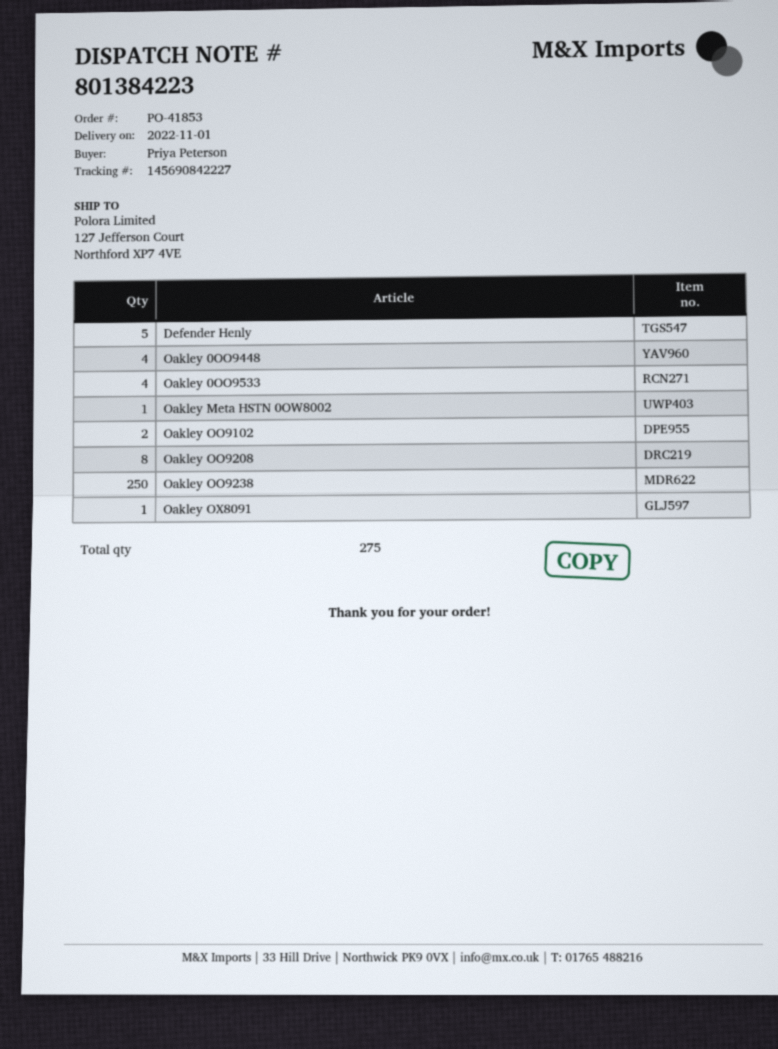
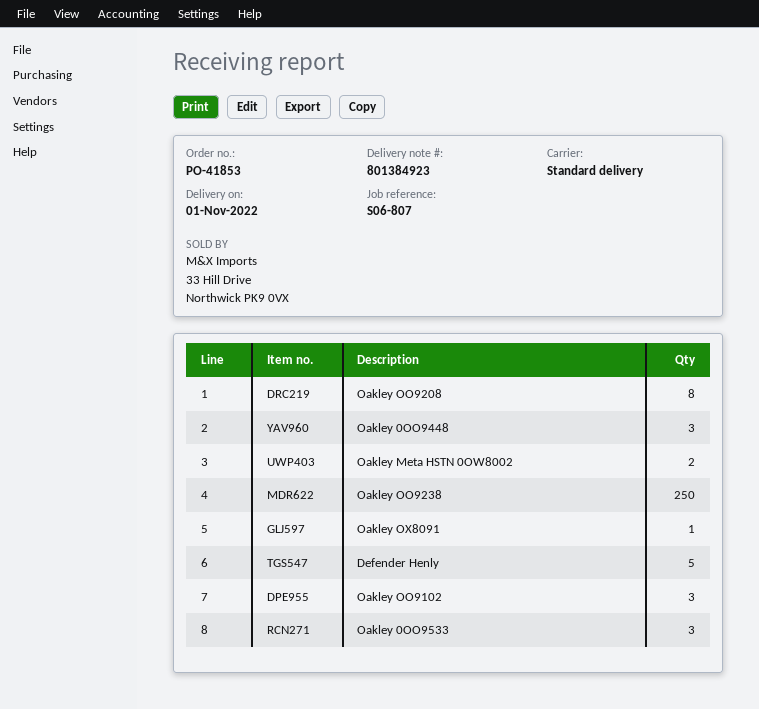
delivery note number: 801384223 -> 801384923
Oakley 0OO9448: 4 -> 3
Oakley 0OO9533: 4 -> 3
Oakley Meta HSTN 0OW8002: 1 -> 2
Oakley OO9102: 2 -> 3

